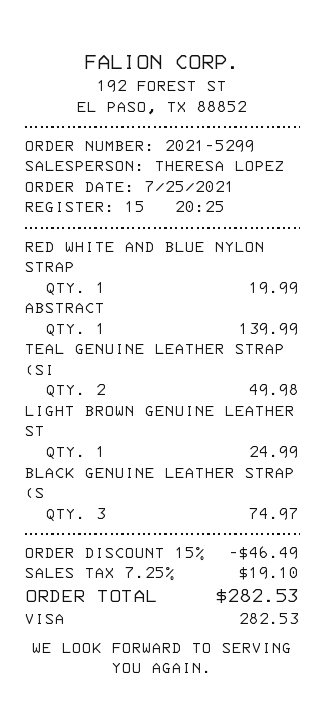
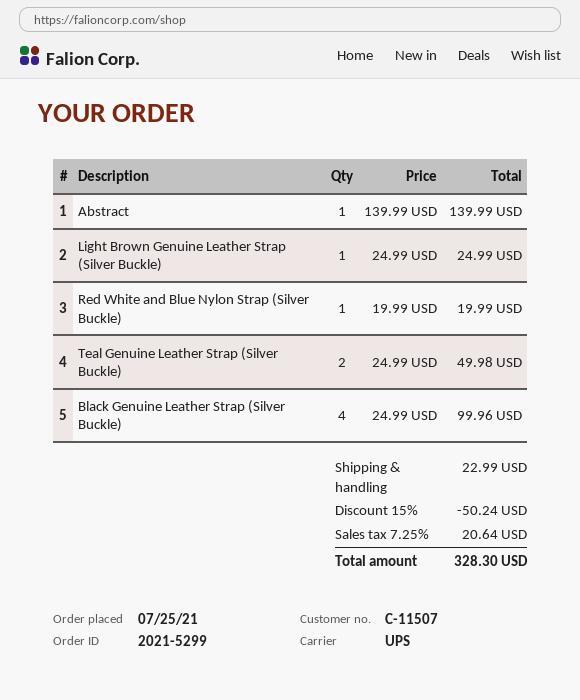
BLACK GENUINE LEATHER STRAP (S: 3 for 74.97 -> 4 for 99.96
discount: 15% = 46.49 -> 15% = 50.24
shipping: none -> 22.99
tax: 7.25% = 19.10 -> 7.25% = 20.64
total: 282.53 -> 328.30

